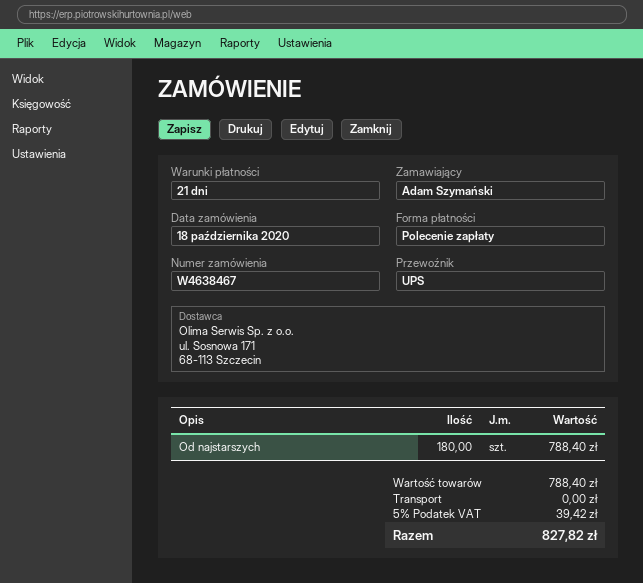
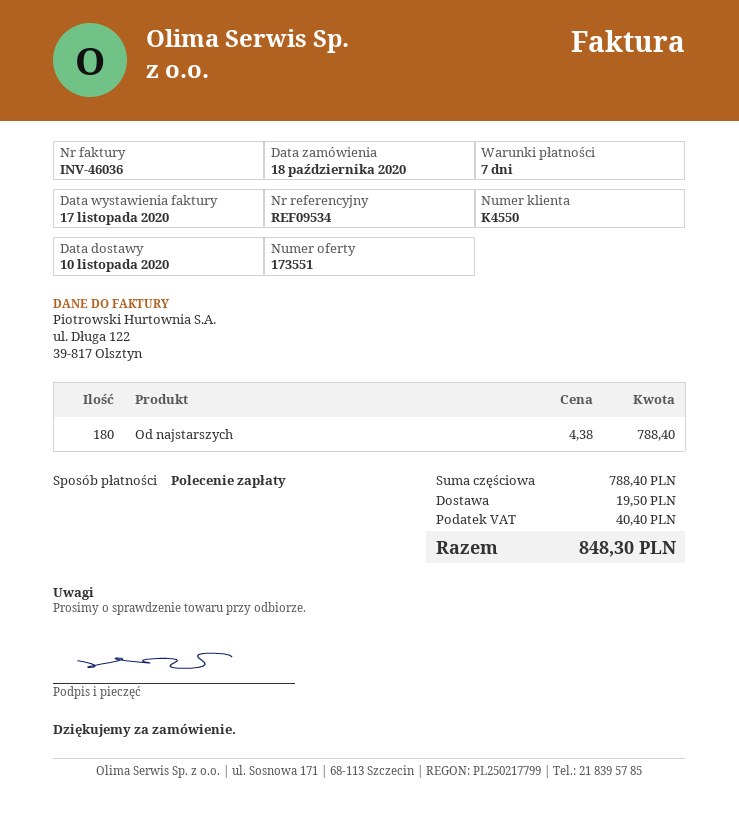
payment terms: 21 days -> 7 days
shipping: 0.00 -> 19.50
tax: 39.42 -> 40.40
total: 827.82 -> 848.30

